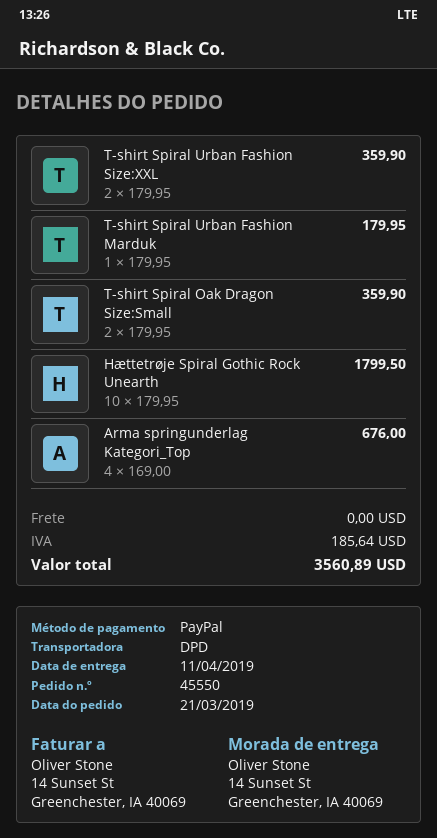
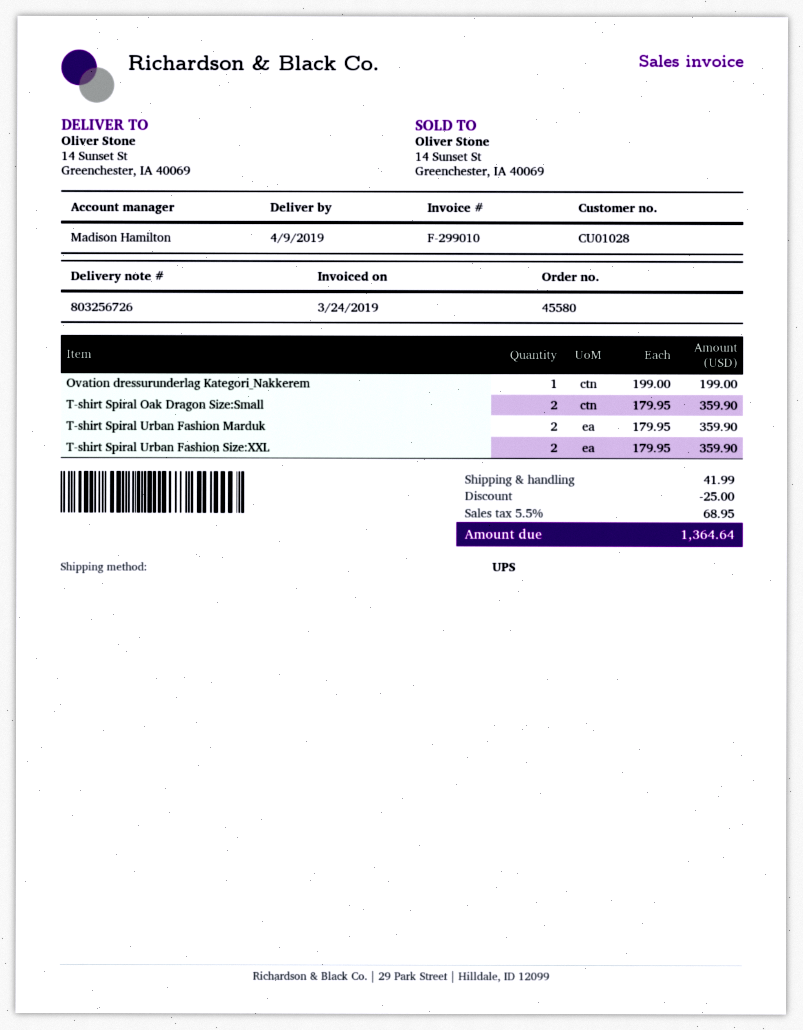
order number: 45550 -> 45580
delivery date: 2019-04-11 -> 2019-04-09
shipping method: DPD -> UPS
T-shirt Spiral Urban Fashion Marduk: 1 x 179.95 = 179.95 -> 2 x 179.95 = 359.90
Hættetrøje Spiral Gothic Rock Unearth: 10 x 179.95 = 1799.50 -> none
Arma springunderlag Kategori_Top: 4 x 169.00 = 676.00 -> none
Ovation dressurunderlag Kategori_Nakkerem: none -> 1 x 199.00 = 199.00
discount: none -> 25.00
shipping: 0.00 -> 41.99
tax: 185.64 -> 68.95
total: 3560.89 -> 1364.64

